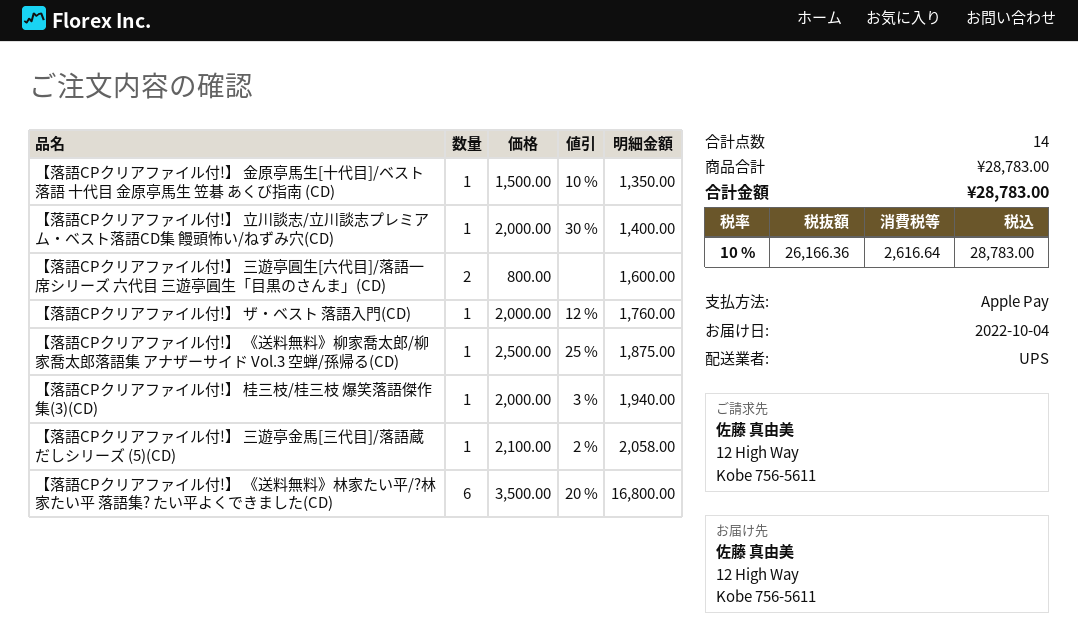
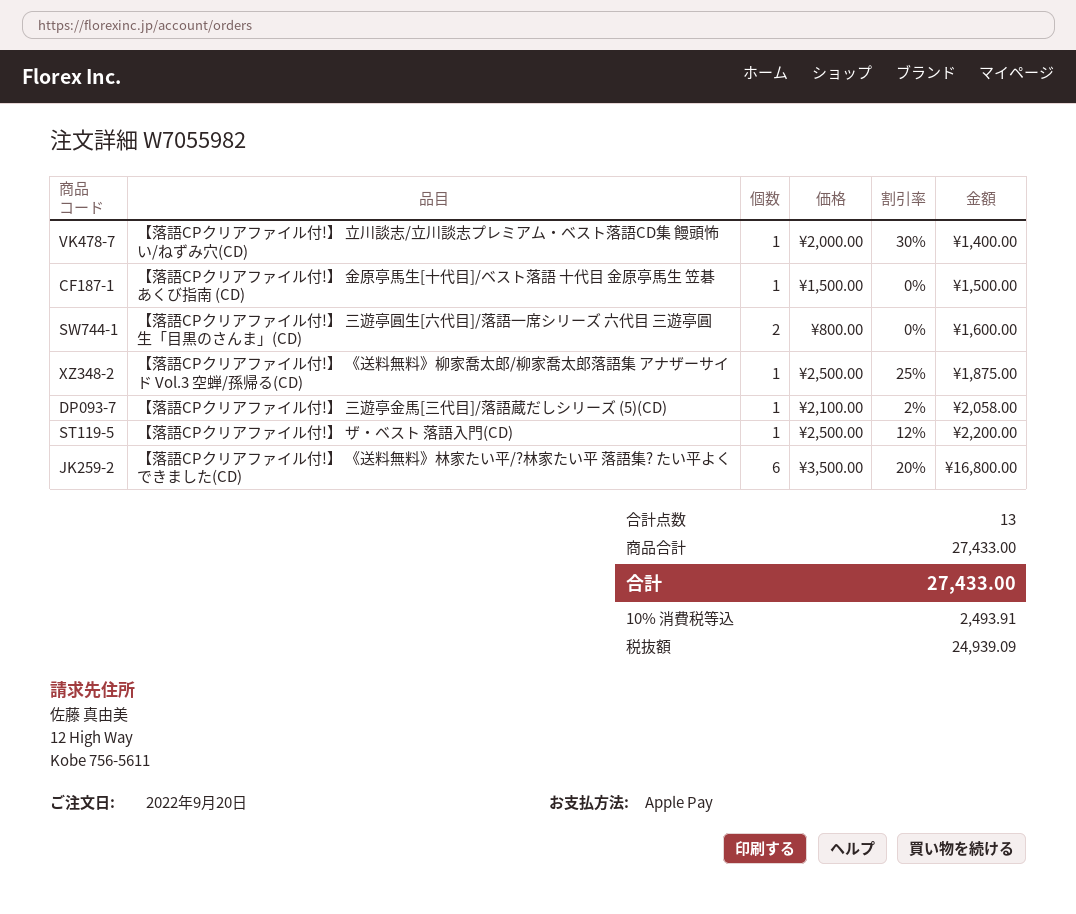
【落語CPクリアファイル付!】 金原亭馬生[十代目]/ベスト落語 十代目 金原亭馬生 笠碁 あくび指南 (CD): 1 x 1500.00 - 10% = 1350.00 -> 1 x 1500.00 = 1500.00
【落語CPクリアファイル付!】 ザ・ベスト 落語入門(CD): 1 x 2000.00 - 12% = 1760.00 -> 1 x 2500.00 - 12% = 2200.00
【落語CPクリアファイル付!】 桂三枝/桂三枝 爆笑落語傑作集(3)(CD): 1 x 2000.00 - 3% = 1940.00 -> none
total quantity: 14 -> 13
subtotal: 28783.00 -> 27433.00
net: 26166.36 -> 24939.09
tax: 10% = 2616.64 -> 10% = 2493.91
total: 28783.00 -> 27433.00

